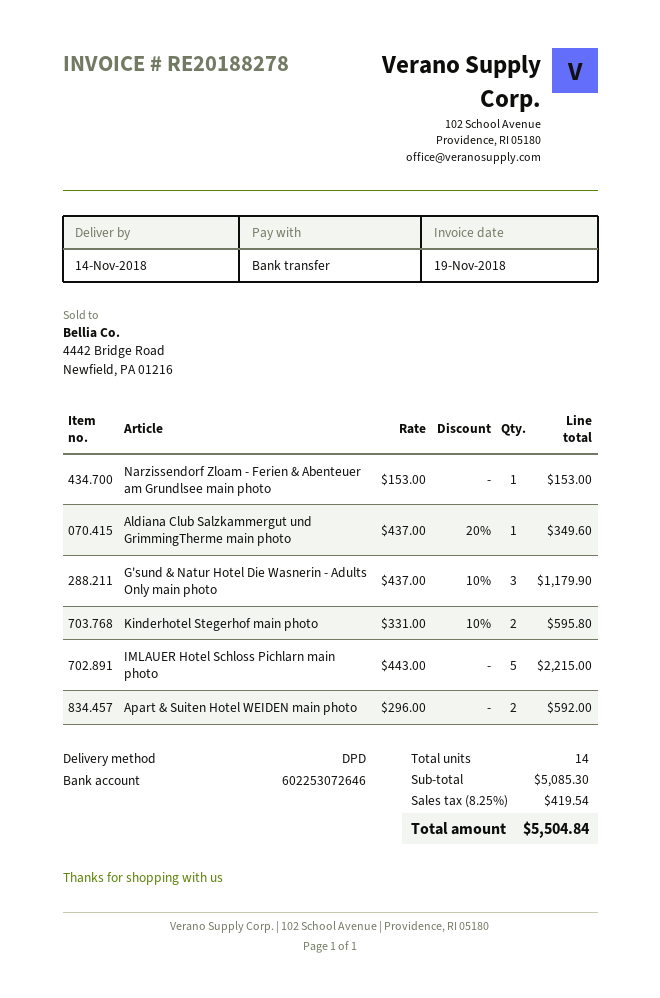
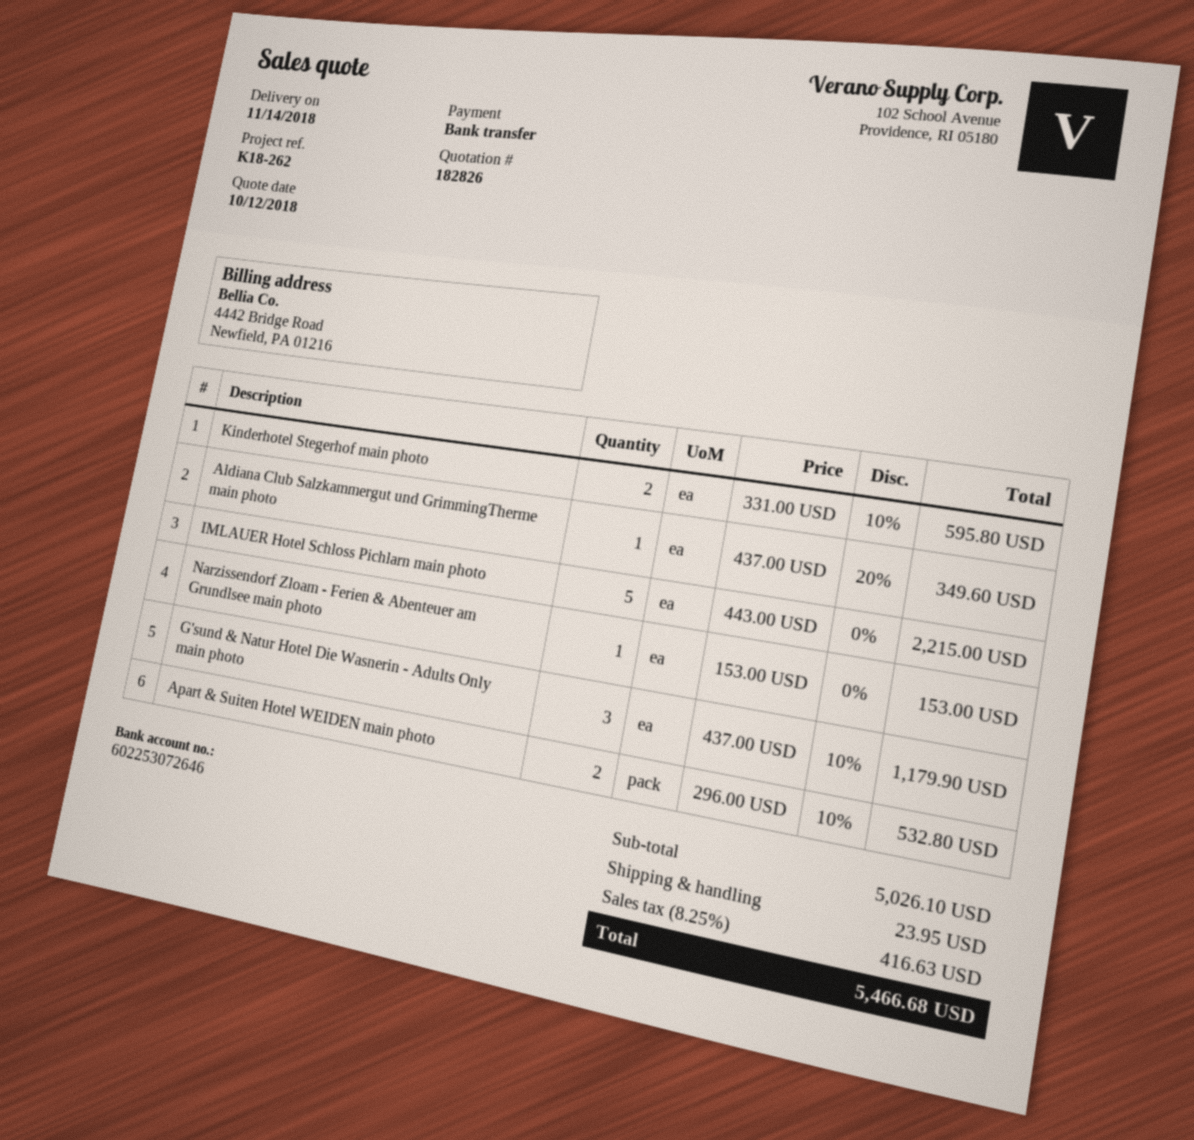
Apart & Suiten Hotel WEIDEN main photo: 2 x 296.00 = 592.00 -> 2 x 296.00 - 10% = 532.80
subtotal: 5085.30 -> 5026.10
shipping: none -> 23.95
tax: 8.25% = 419.54 -> 8.25% = 416.63
total: 5504.84 -> 5466.68

